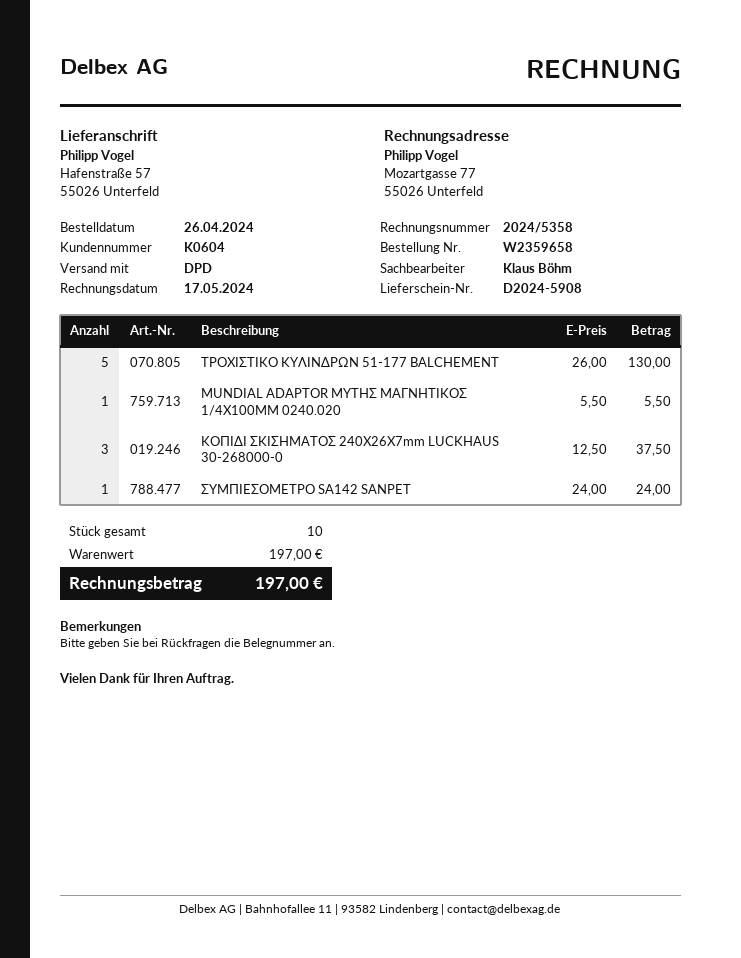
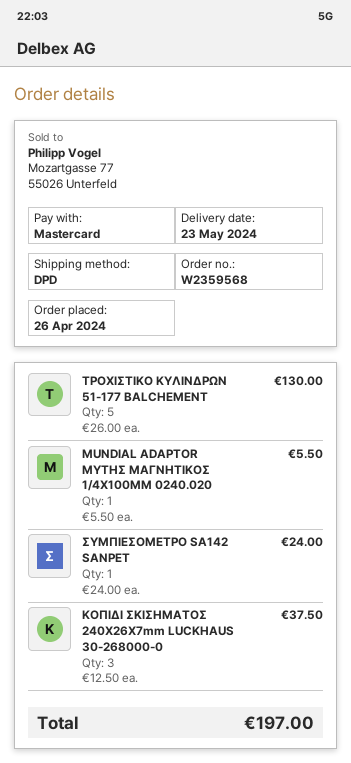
order number: W2359658 -> W2359568

